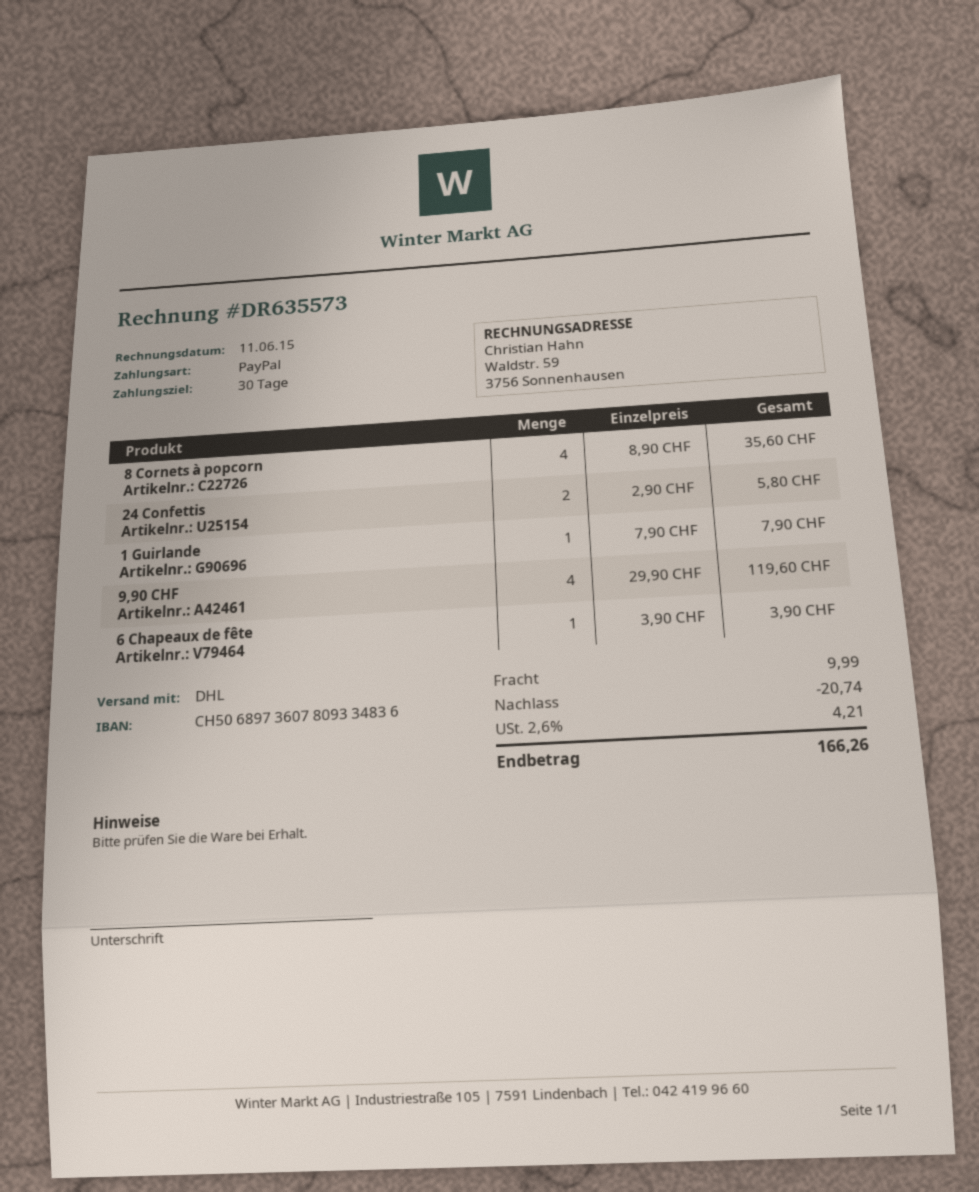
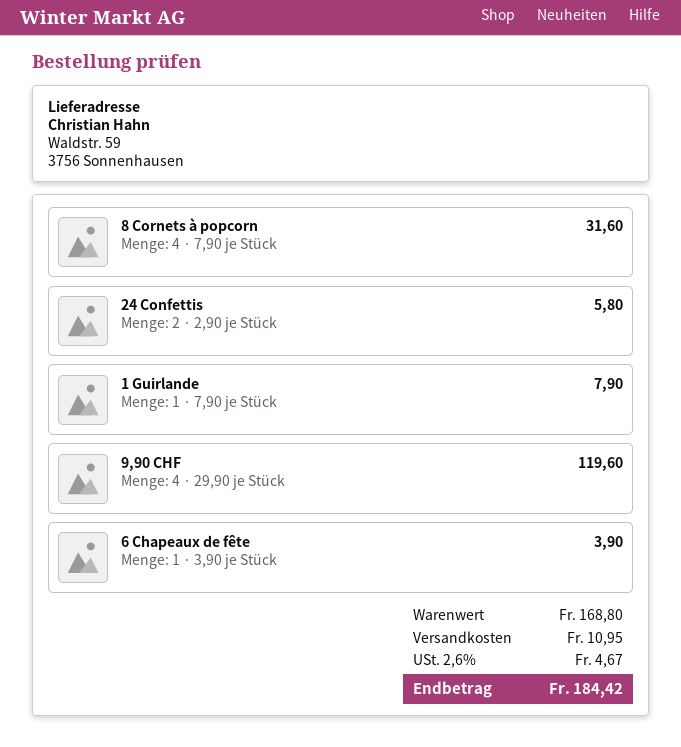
8 Cornets à popcorn: 4 x 8.90 = 35.60 -> 4 x 7.90 = 31.60
discount: 20.74 -> none
shipping: 9.99 -> 10.95
tax: 2.6% = 4.21 -> 2.6% = 4.67
total: 166.26 -> 184.42

